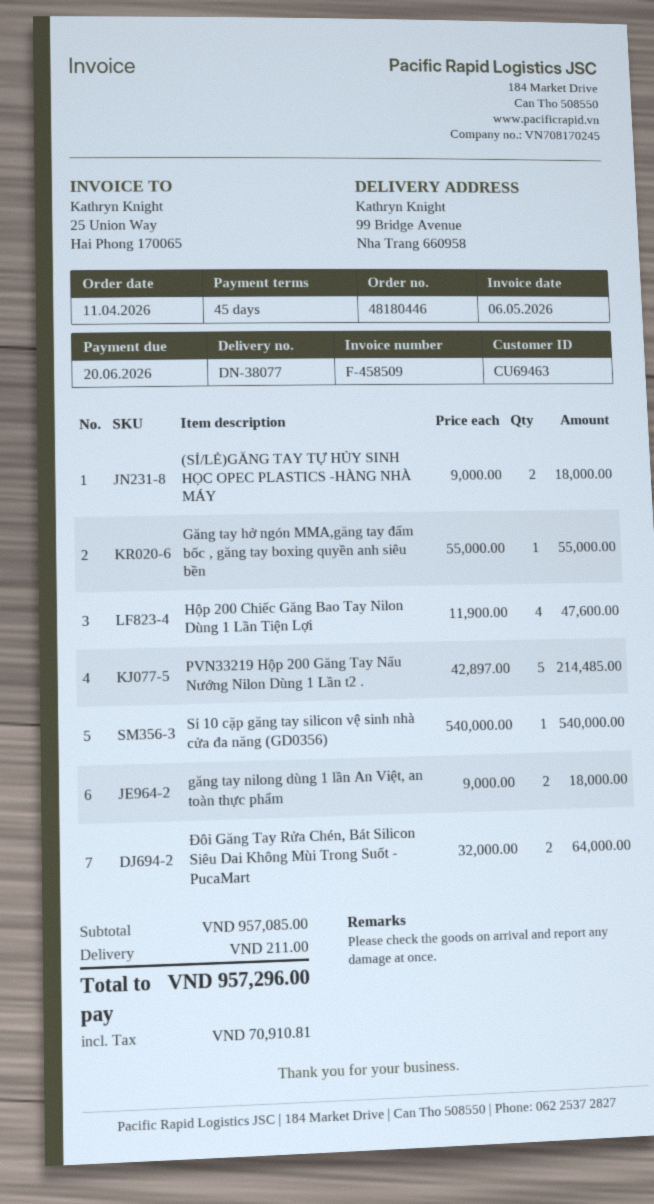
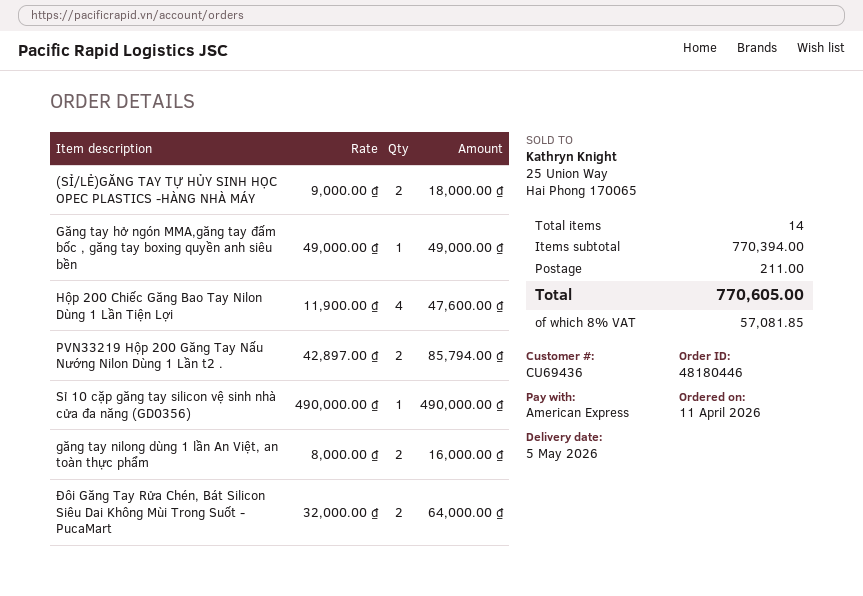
customer number: CU69463 -> CU69436
Găng tay hở ngón MMA,găng tay đấm bốc , găng tay boxing quyền anh siêu bền: 1 x 55000.00 = 55000.00 -> 1 x 49000.00 = 49000.00
PVN33219 Hộp 200 Găng Tay Nấu Nướng Nilon Dùng 1 Lần t2 .: 5 x 42897.00 = 214485.00 -> 2 x 42897.00 = 85794.00
Sỉ 10 cặp găng tay silicon vệ sinh nhà cửa đa năng (GD0356): 1 x 540000.00 = 540000.00 -> 1 x 490000.00 = 490000.00
găng tay nilong dùng 1 lần An Việt, an toàn thực phẩm: 2 x 9000.00 = 18000.00 -> 2 x 8000.00 = 16000.00
subtotal: 957085.00 -> 770394.00
tax: 70910.81 -> 57081.85
total: 957296.00 -> 770605.00

